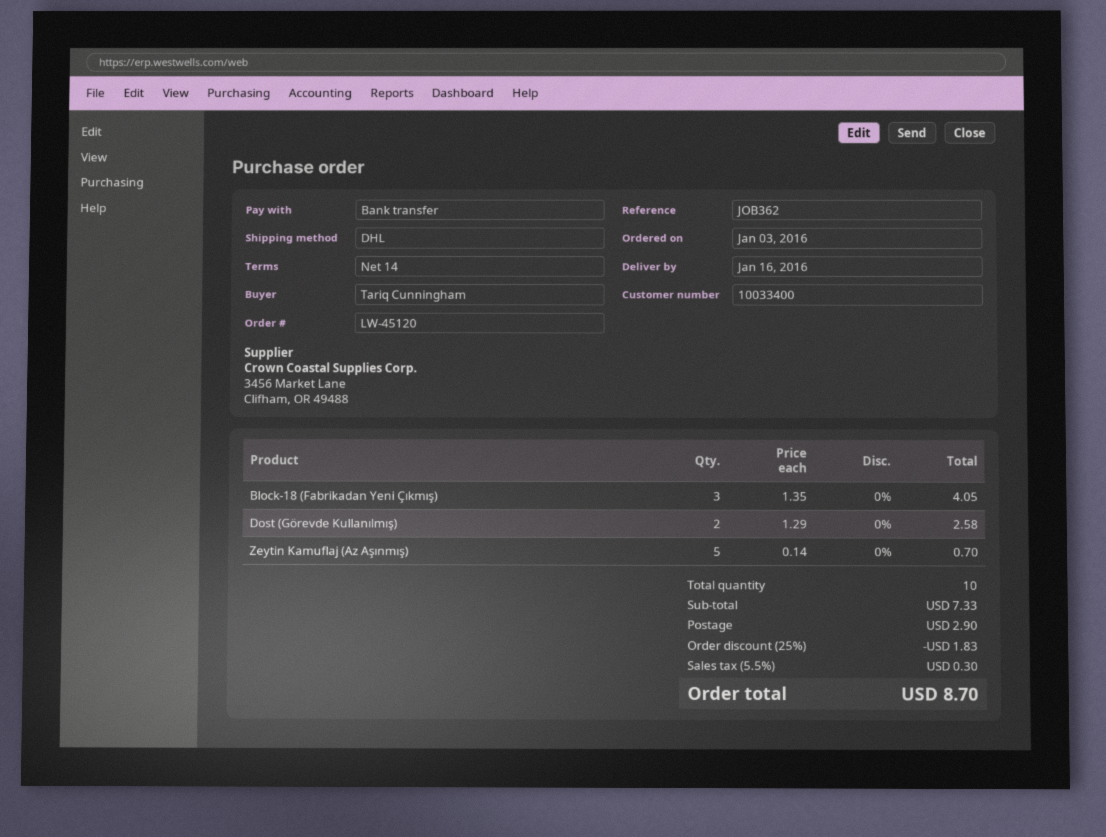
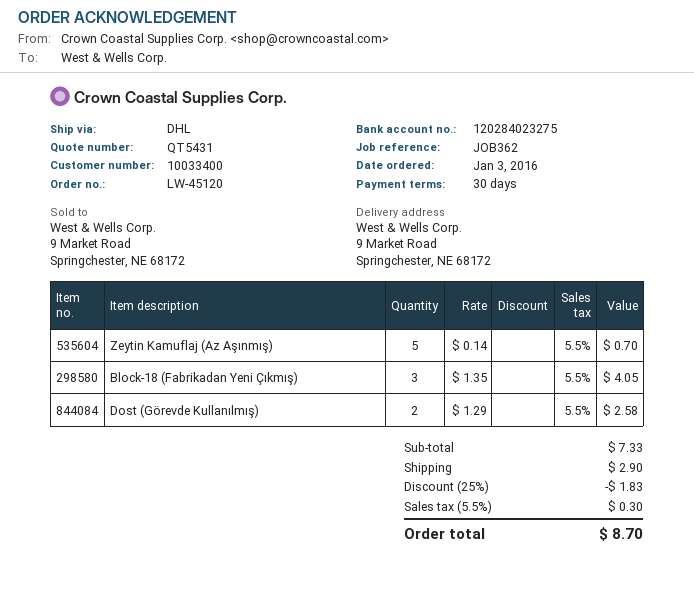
payment terms: 14 days -> 30 days

